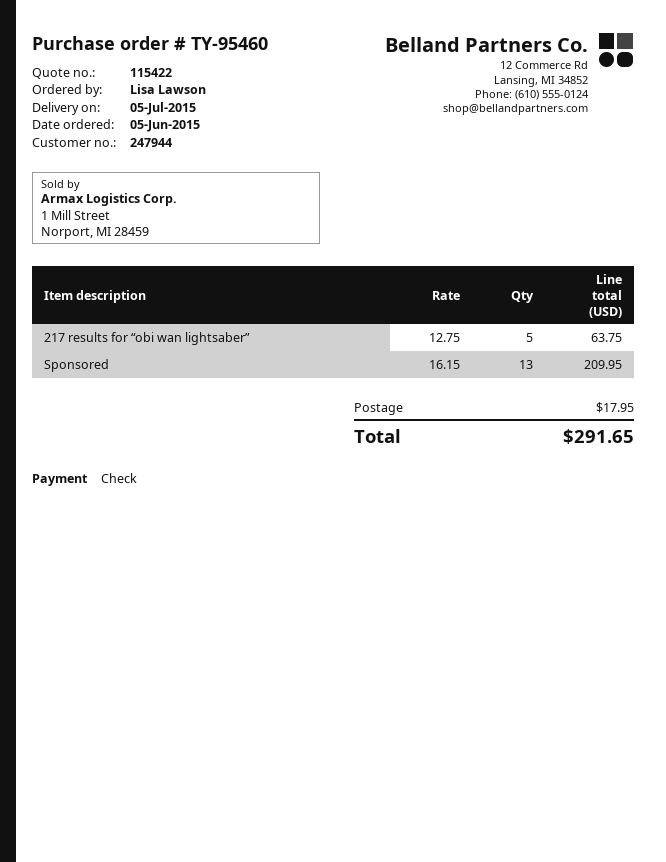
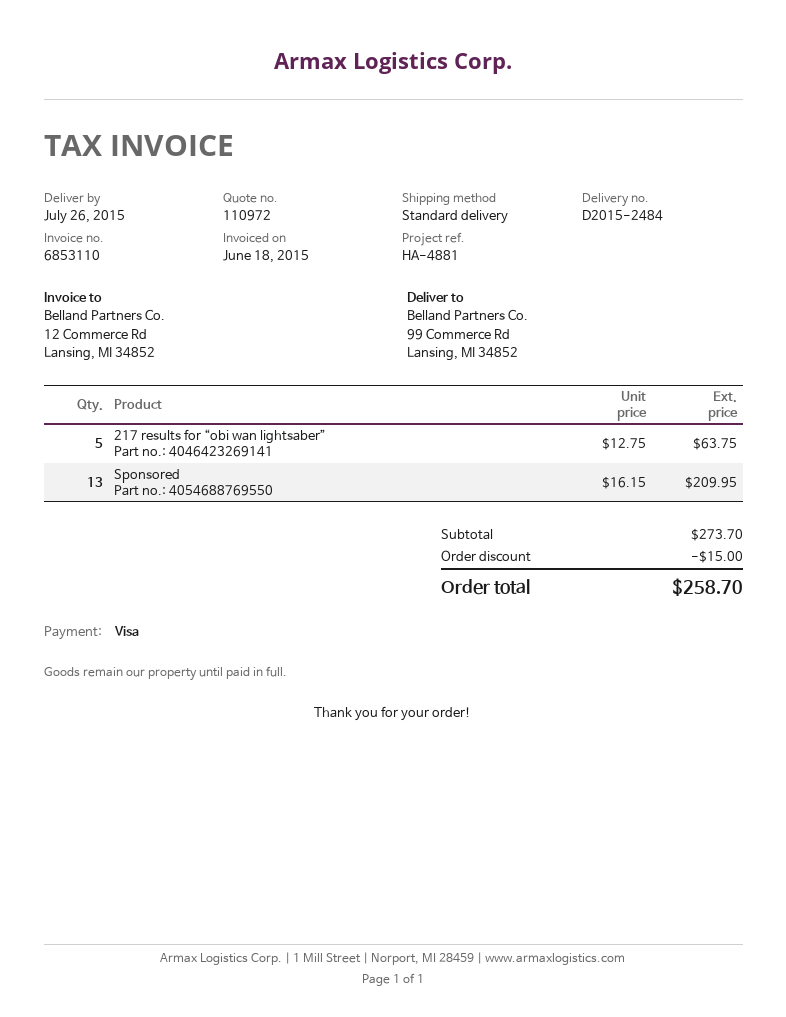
quote number: 115422 -> 110972
delivery date: 2015-07-05 -> 2015-07-26
payment method: cheque -> Visa
discount: none -> 15.00
shipping: 17.95 -> none
total: 291.65 -> 258.70

